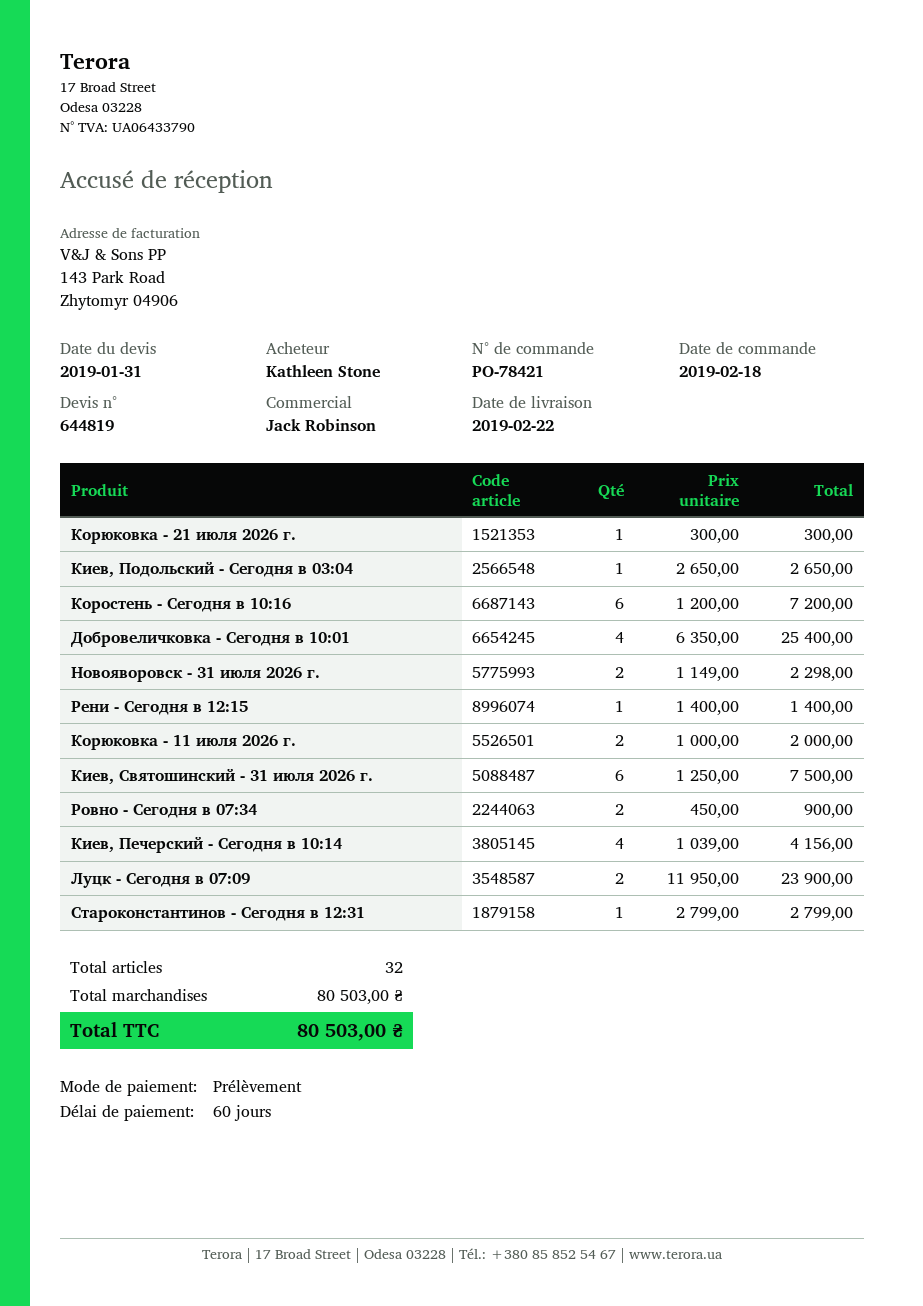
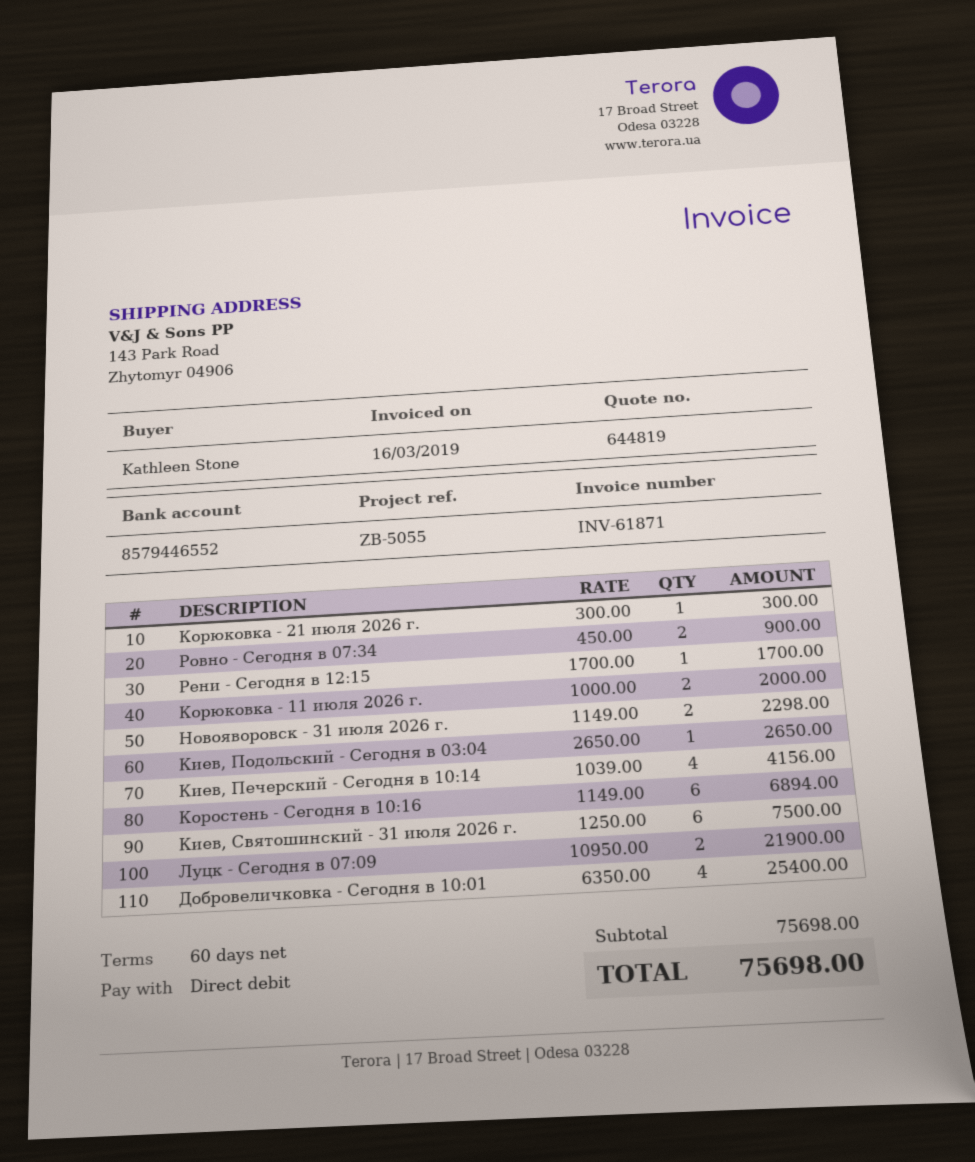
Коростень - Сегодня в 10:16: 6 x 1200.00 = 7200.00 -> 6 x 1149.00 = 6894.00
Рени - Сегодня в 12:15: 1 x 1400.00 = 1400.00 -> 1 x 1700.00 = 1700.00
Луцк - Сегодня в 07:09: 2 x 11950.00 = 23900.00 -> 2 x 10950.00 = 21900.00
Староконстантинов - Сегодня в 12:31: 1 x 2799.00 = 2799.00 -> none
subtotal: 80503.00 -> 75698.00
total: 80503.00 -> 75698.00

